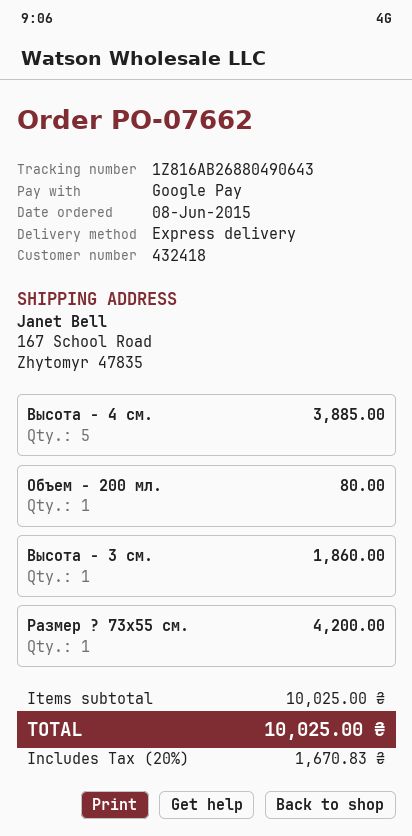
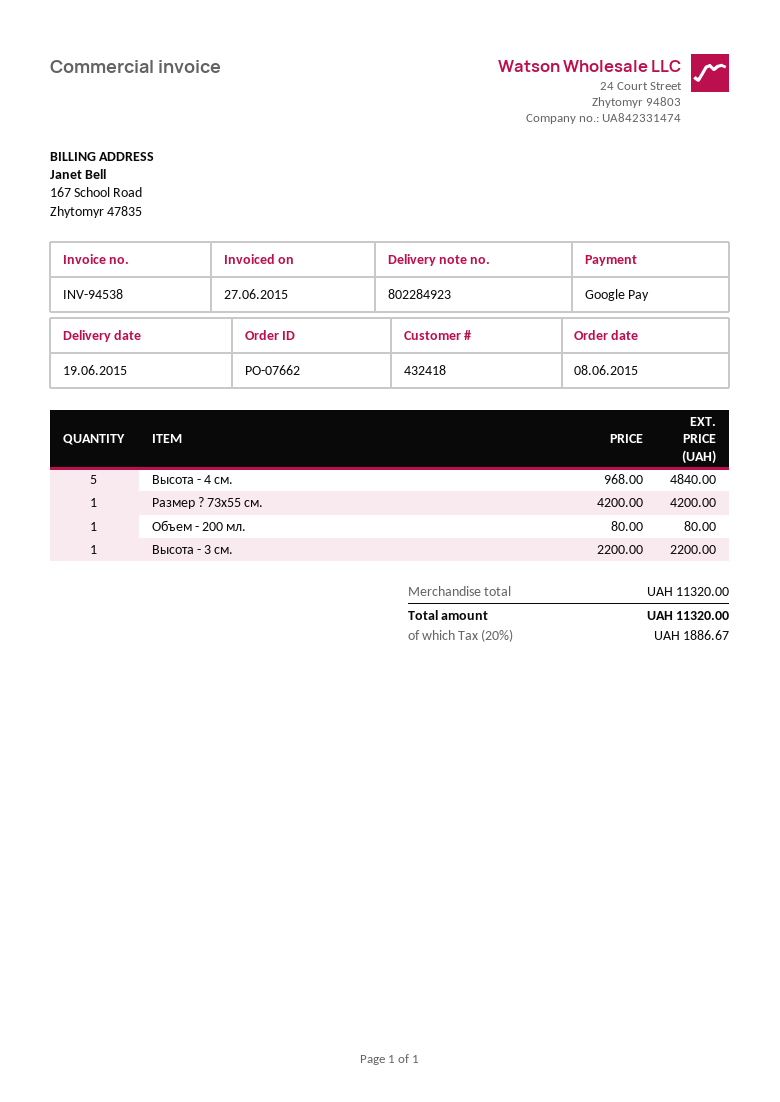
Высота - 4 см.: 5 for 3885.00 -> 5 for 4840.00
Высота - 3 см.: 1 for 1860.00 -> 1 for 2200.00
subtotal: 10025.00 -> 11320.00
tax: 20% = 1670.83 -> 20% = 1886.67
total: 10025.00 -> 11320.00

